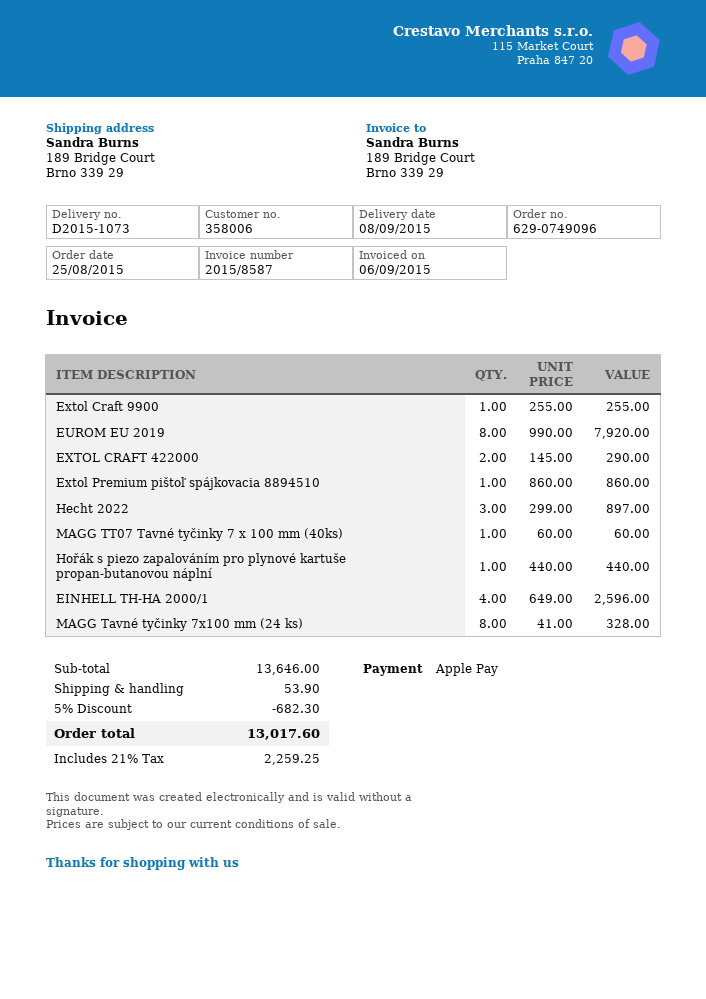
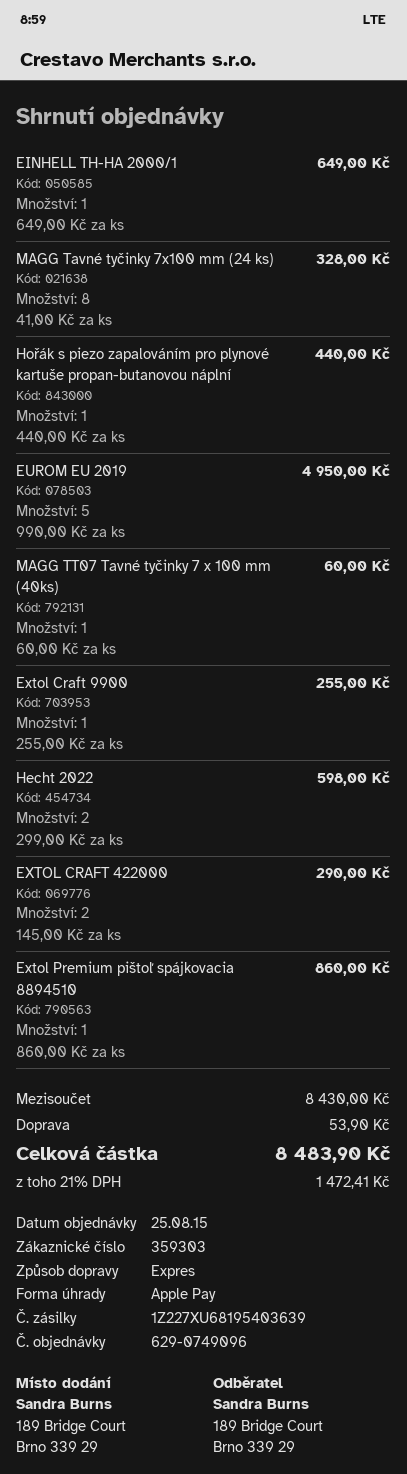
customer number: 358006 -> 359303
EUROM EU 2019: 8 x 990.00 = 7920.00 -> 5 x 990.00 = 4950.00
Hecht 2022: 3 x 299.00 = 897.00 -> 2 x 299.00 = 598.00
EINHELL TH-HA 2000/1: 4 x 649.00 = 2596.00 -> 1 x 649.00 = 649.00
subtotal: 13646.00 -> 8430.00
discount: 5% = 682.30 -> none
tax: 21% = 2259.25 -> 21% = 1472.41
total: 13017.60 -> 8483.90

